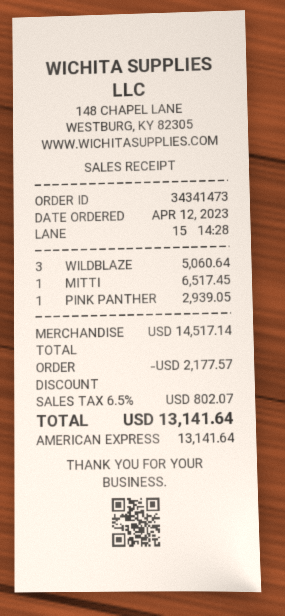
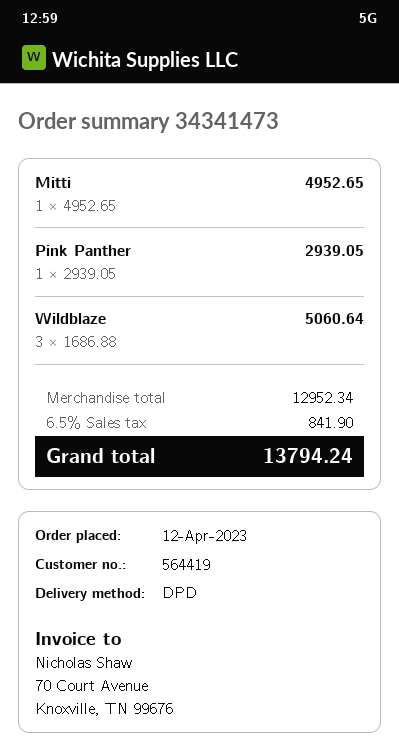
MITTI: 1 for 6517.45 -> 1 for 4952.65
subtotal: 14517.14 -> 12952.34
discount: 2177.57 -> none
tax: 6.5% = 802.07 -> 6.5% = 841.90
total: 13141.64 -> 13794.24

